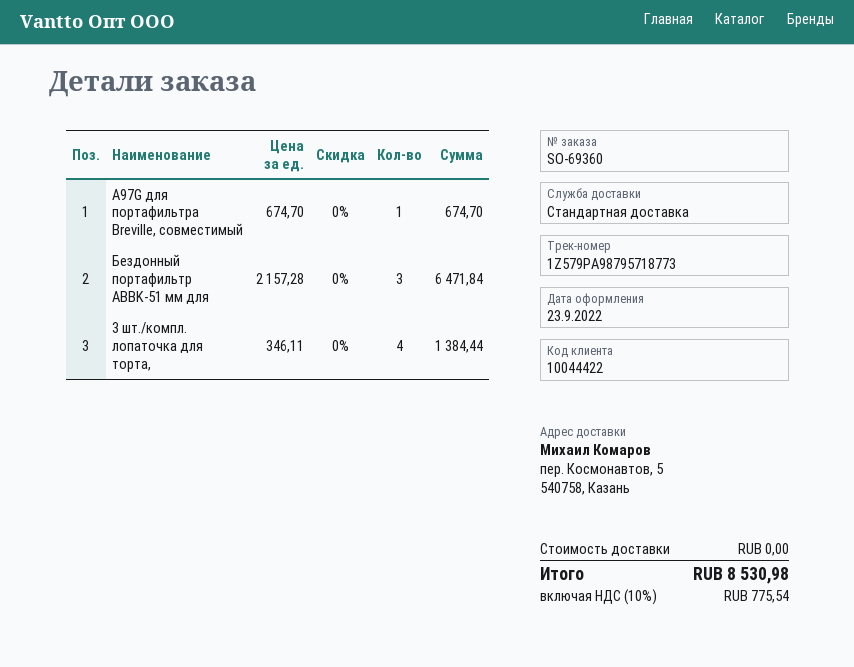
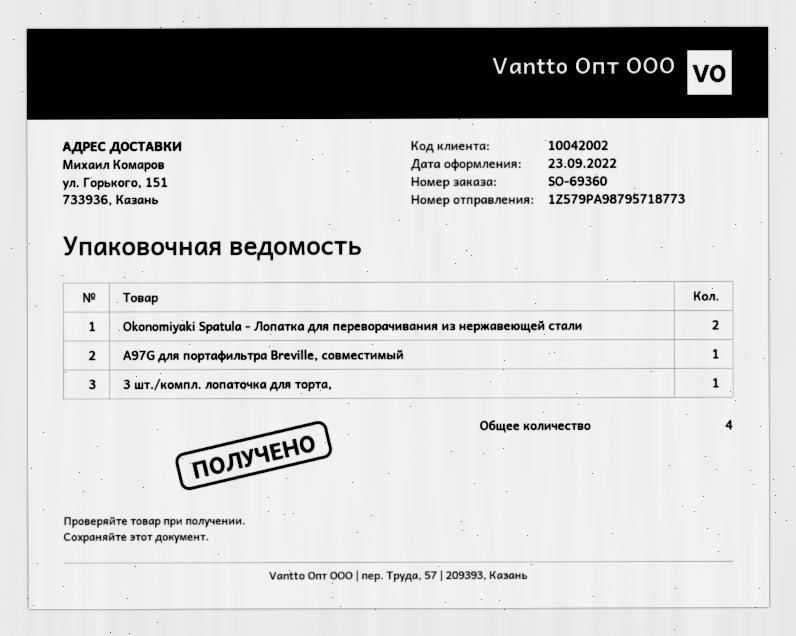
customer number: 10044422 -> 10042002
ship to: пер. Космонавтов, 5, 540758, Казань -> ул. Горького, 151, 733936, Казань
Бездонный портафильтр ABBK-51 мм для: 3 -> none
3 шт./компл. лопаточка для торта,: 4 -> 1
Okonomiyaki Spatula - Лопатка для переворачивания из нержавеющей стали: none -> 2

